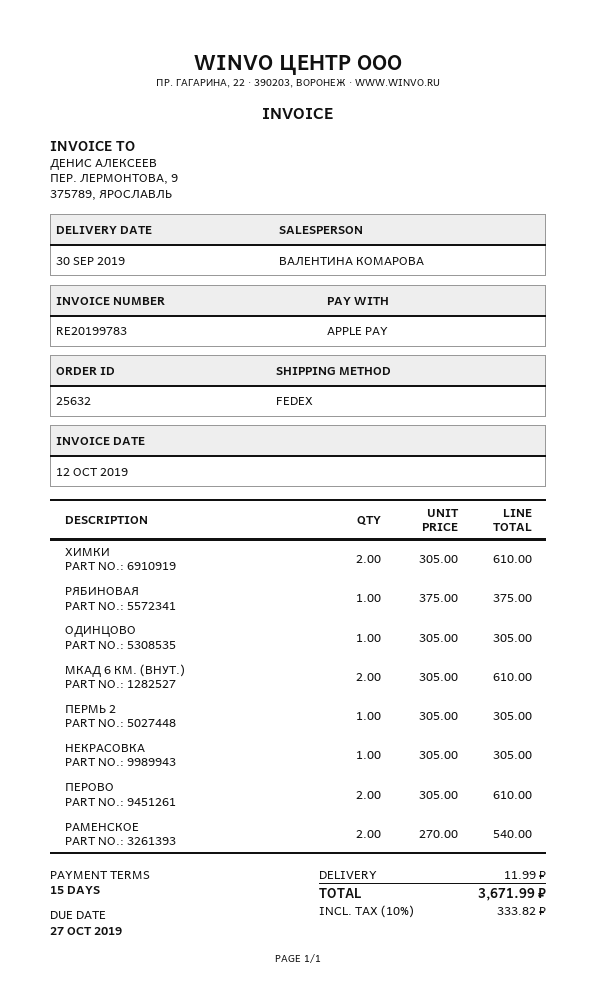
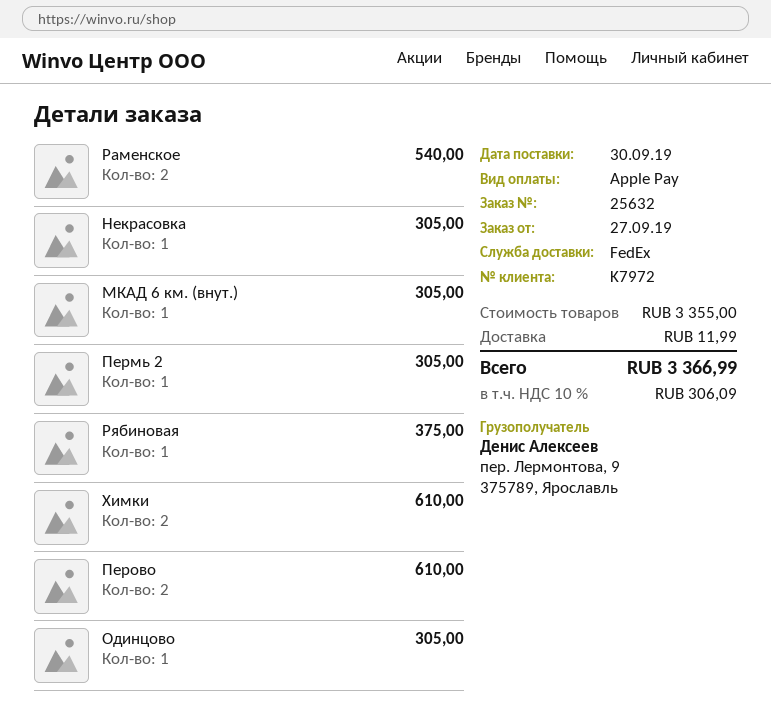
МКАД 6 КМ. (ВНУТ.): 2 for 610.00 -> 1 for 305.00
tax: 10% = 333.82 -> 10% = 306.09
total: 3671.99 -> 3366.99

